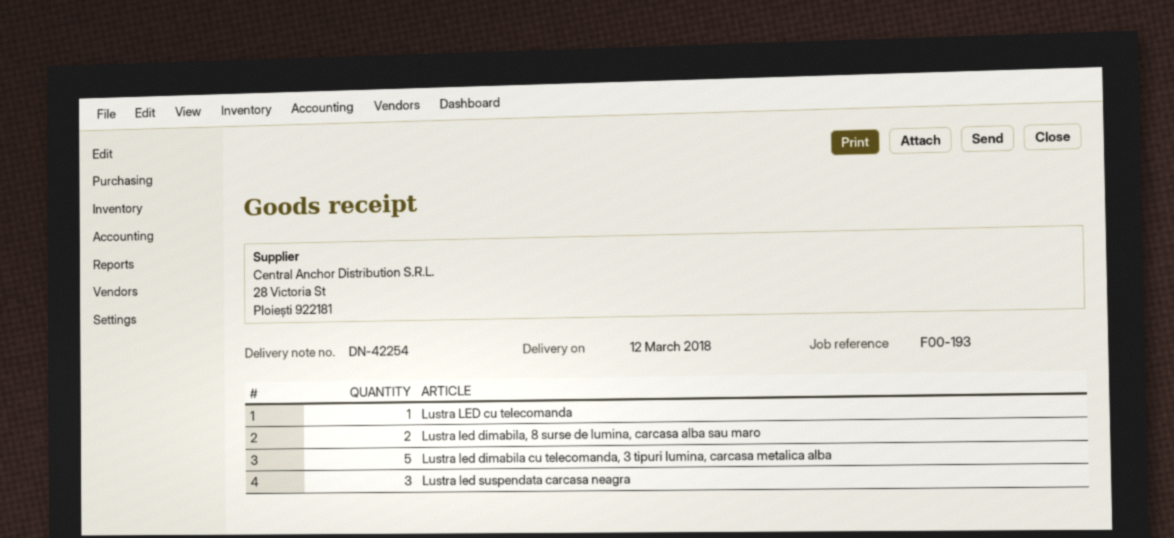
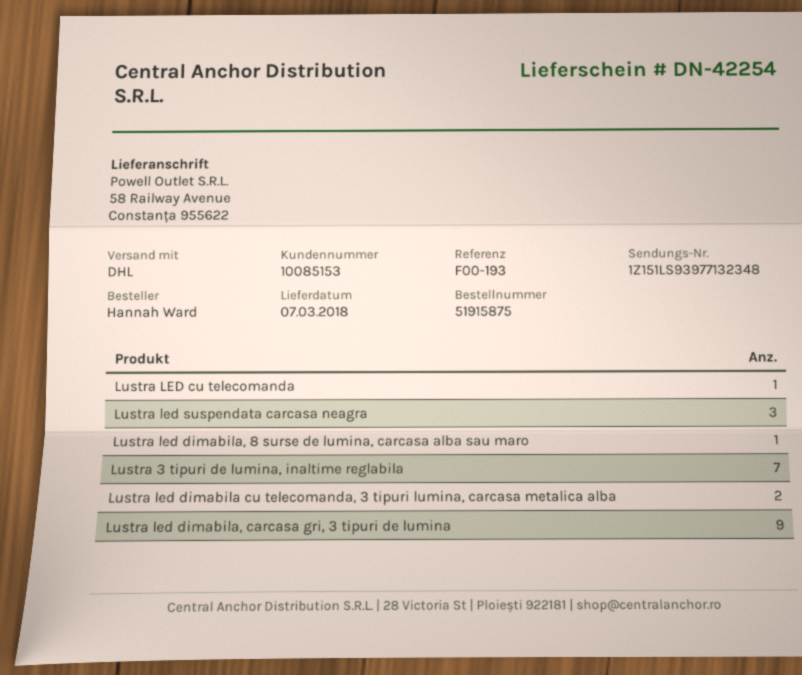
delivery date: 2018-03-12 -> 2018-03-07
Lustra led dimabila, 8 surse de lumina, carcasa alba sau maro: 2 -> 1
Lustra led dimabila cu telecomanda, 3 tipuri lumina, carcasa metalica alba: 5 -> 2
Lustra 3 tipuri de lumina, inaltime reglabila: none -> 7
Lustra led dimabila, carcasa gri, 3 tipuri de lumina: none -> 9

